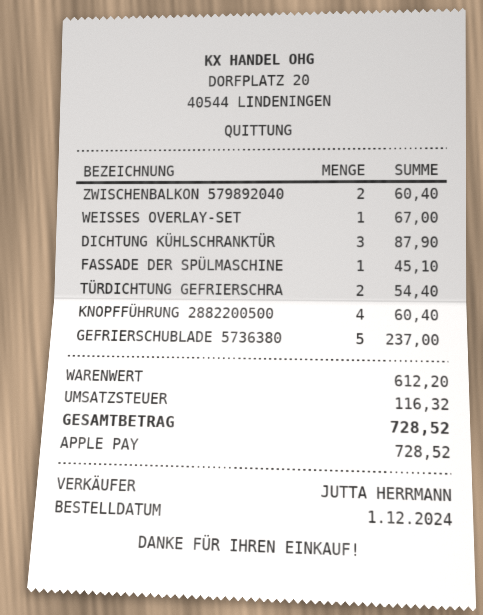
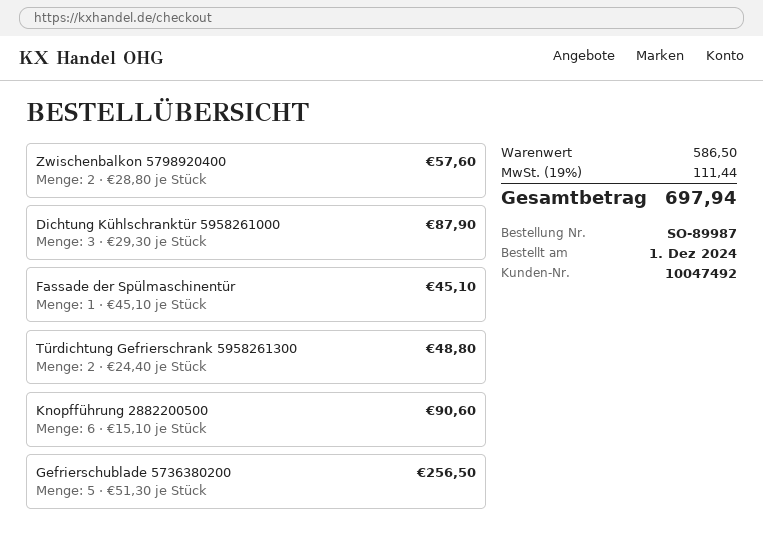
ZWISCHENBALKON 579892040: 2 for 60.40 -> 2 for 57.60
WEISSES OVERLAY-SET: 1 for 67.00 -> none
TÜRDICHTUNG GEFRIERSCHRA: 2 for 54.40 -> 2 for 48.80
KNOPFFÜHRUNG 2882200500: 4 for 60.40 -> 6 for 90.60
GEFRIERSCHUBLADE 5736380: 5 for 237.00 -> 5 for 256.50
subtotal: 612.20 -> 586.50
tax: 116.32 -> 111.44
total: 728.52 -> 697.94

